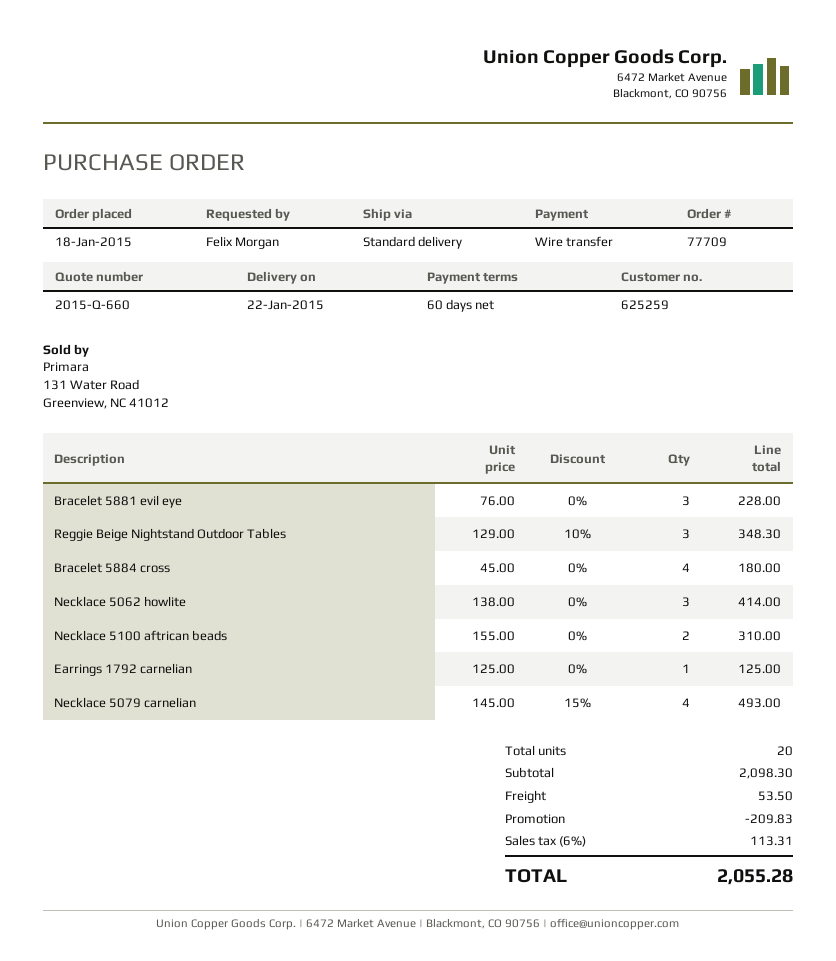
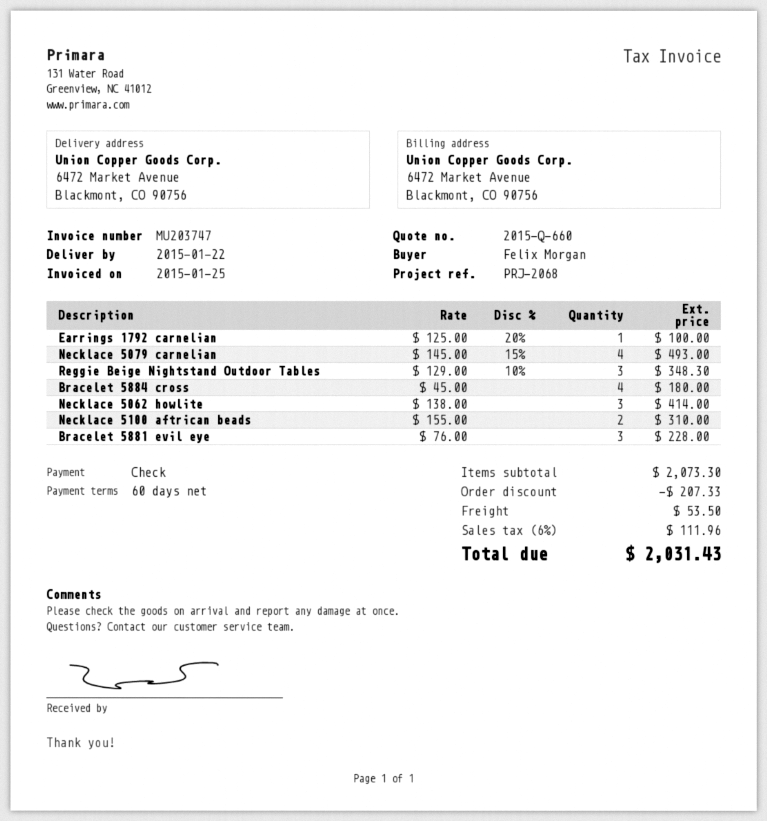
payment method: bank transfer -> cheque
Earrings 1792 carnelian: 1 x 125.00 = 125.00 -> 1 x 125.00 - 20% = 100.00
subtotal: 2098.30 -> 2073.30
discount: 209.83 -> 207.33
tax: 6% = 113.31 -> 6% = 111.96
total: 2055.28 -> 2031.43

